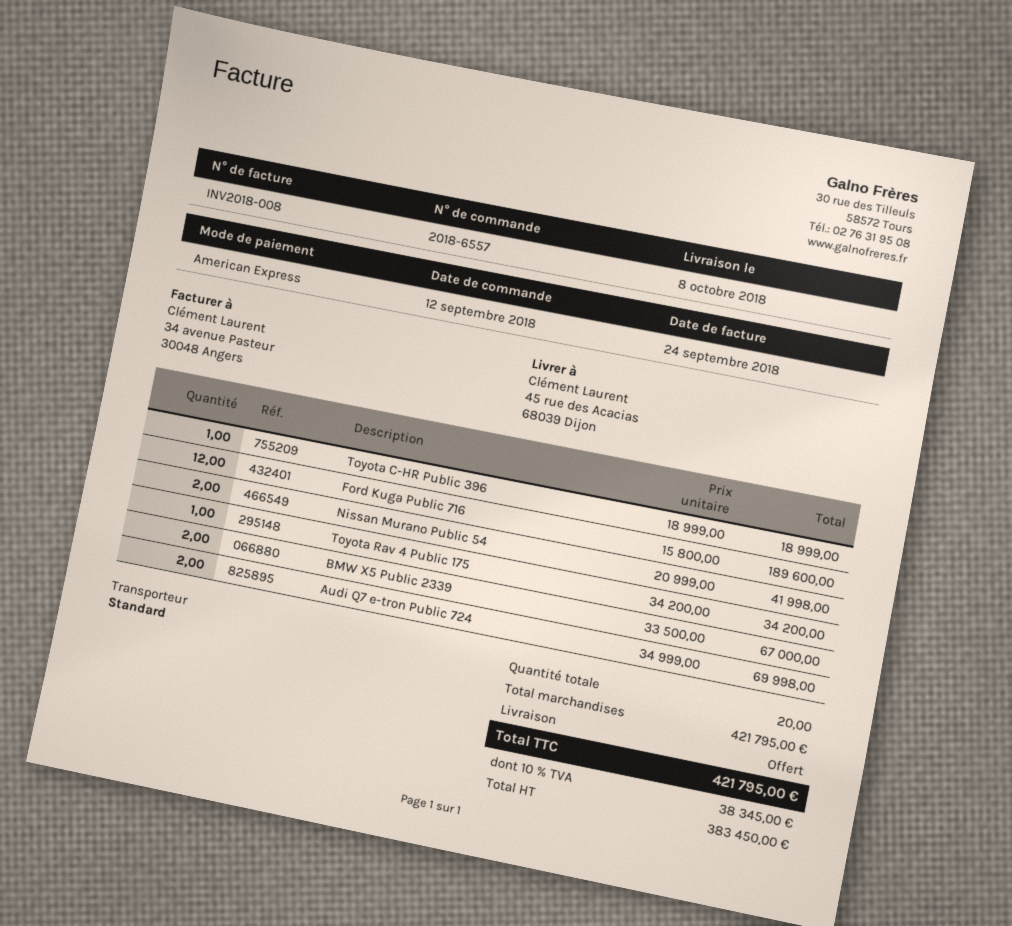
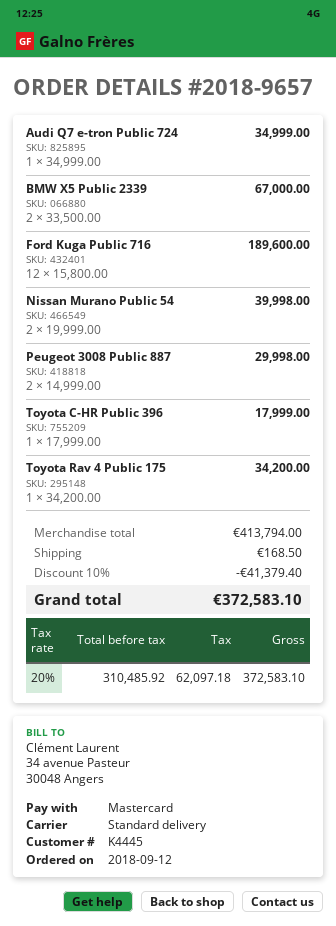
order number: 2018-6557 -> 2018-9657
payment method: American Express -> Mastercard
Toyota C-HR Public 396: 1 x 18999.00 = 18999.00 -> 1 x 17999.00 = 17999.00
Nissan Murano Public 54: 2 x 20999.00 = 41998.00 -> 2 x 19999.00 = 39998.00
Audi Q7 e-tron Public 724: 2 x 34999.00 = 69998.00 -> 1 x 34999.00 = 34999.00
Peugeot 3008 Public 887: none -> 2 x 14999.00 = 29998.00
subtotal: 421795.00 -> 413794.00
discount: none -> 10% = 41379.40
shipping: 0.00 -> 168.50
net: 383450.00 -> 310485.92
tax: 10% = 38345.00 -> 20% = 62097.18
total: 421795.00 -> 372583.10

